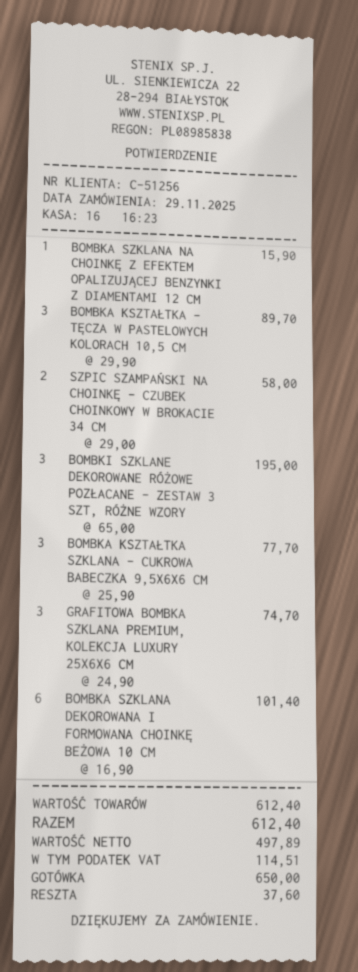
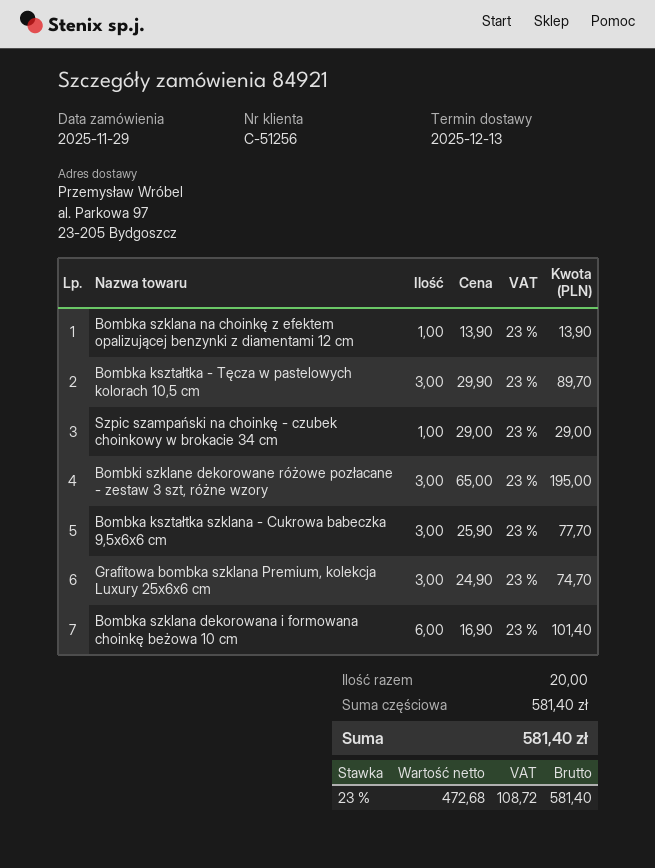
BOMBKA SZKLANA NA CHOINKĘ Z EFEKTEM OPALIZUJĄCEJ BENZYNKI Z DIAMENTAMI 12 CM: 1 x 15.90 = 15.90 -> 1 x 13.90 = 13.90
SZPIC SZAMPAŃSKI NA CHOINKĘ - CZUBEK CHOINKOWY W BROKACIE 34 CM: 2 x 29.00 = 58.00 -> 1 x 29.00 = 29.00
subtotal: 612.40 -> 581.40
net: 497.89 -> 472.68
tax: 114.51 -> 108.72
total: 612.40 -> 581.40

